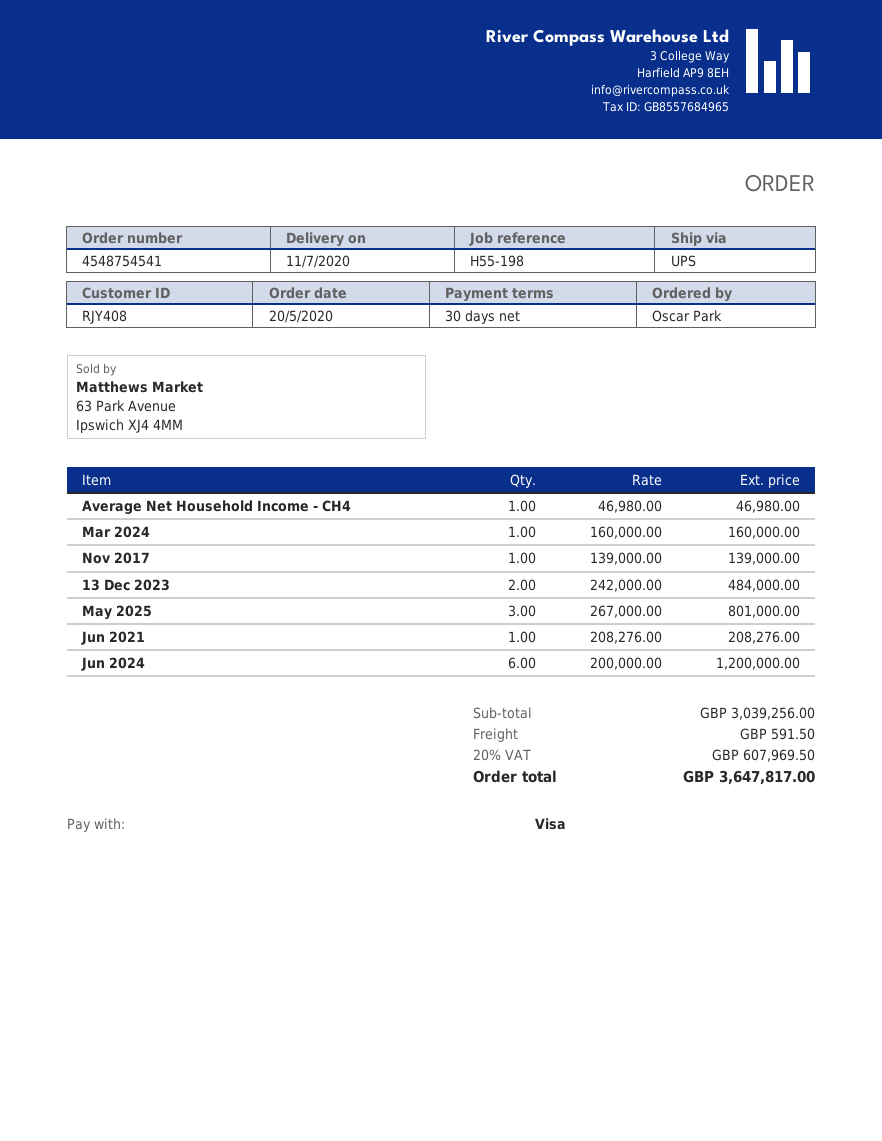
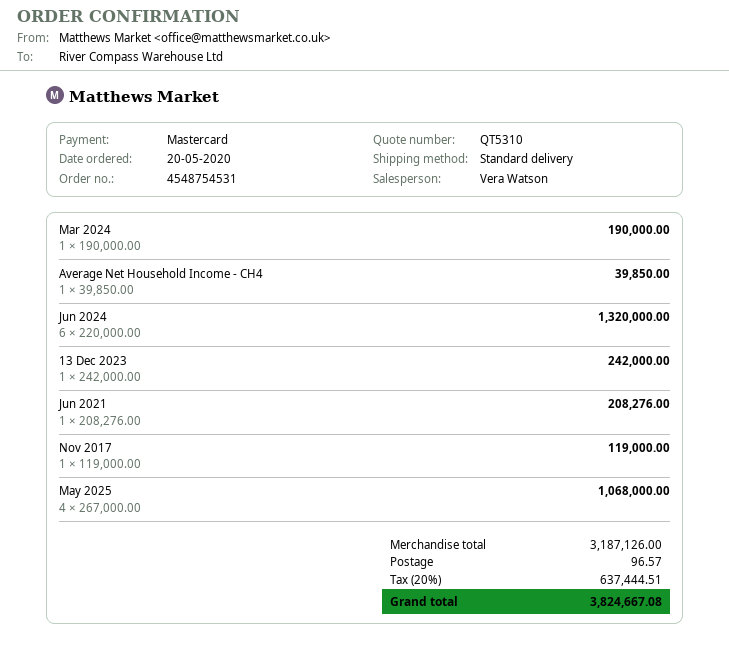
order number: 4548754541 -> 4548754531
payment method: Visa -> Mastercard
shipping method: UPS -> standard
Average Net Household Income - CH4: 1 x 46980.00 = 46980.00 -> 1 x 39850.00 = 39850.00
Mar 2024: 1 x 160000.00 = 160000.00 -> 1 x 190000.00 = 190000.00
Nov 2017: 1 x 139000.00 = 139000.00 -> 1 x 119000.00 = 119000.00
13 Dec 2023: 2 x 242000.00 = 484000.00 -> 1 x 242000.00 = 242000.00
May 2025: 3 x 267000.00 = 801000.00 -> 4 x 267000.00 = 1068000.00
Jun 2024: 6 x 200000.00 = 1200000.00 -> 6 x 220000.00 = 1320000.00
subtotal: 3039256.00 -> 3187126.00
shipping: 591.50 -> 96.57
tax: 20% = 607969.50 -> 20% = 637444.51
total: 3647817.00 -> 3824667.08

